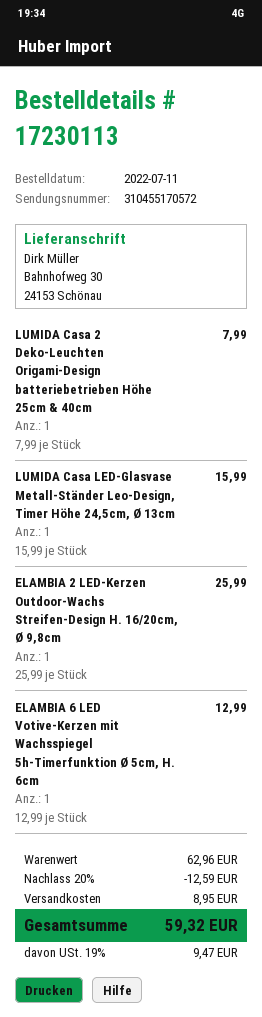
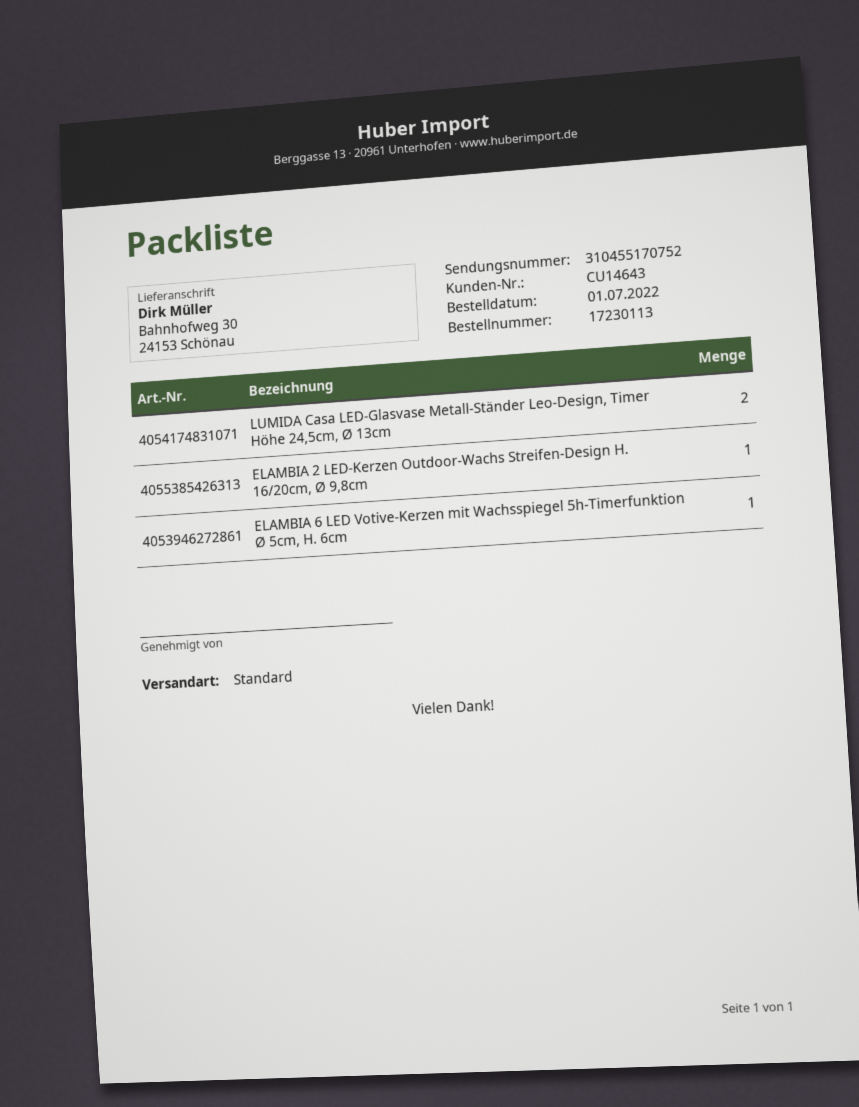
order date: 2022-07-11 -> 2022-07-01
tracking number: 310455170572 -> 310455170752
LUMIDA Casa 2 Deko-Leuchten Origami-Design batteriebetrieben Höhe 25cm & 40cm: 1 -> none
LUMIDA Casa LED-Glasvase Metall-Ständer Leo-Design, Timer Höhe 24,5cm, Ø 13cm: 1 -> 2

